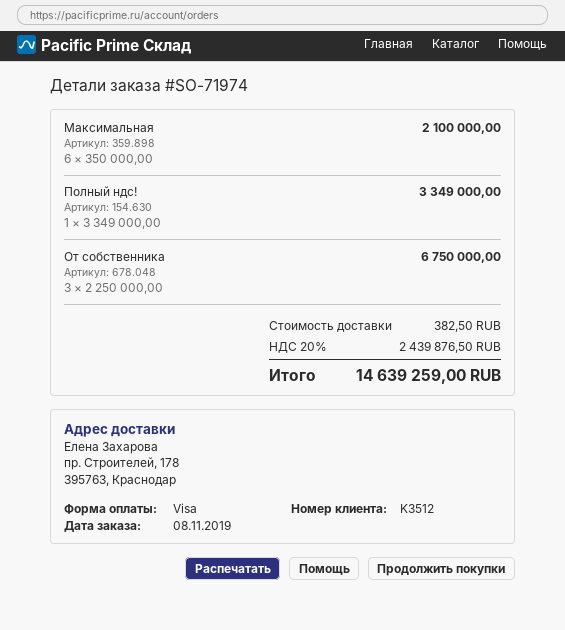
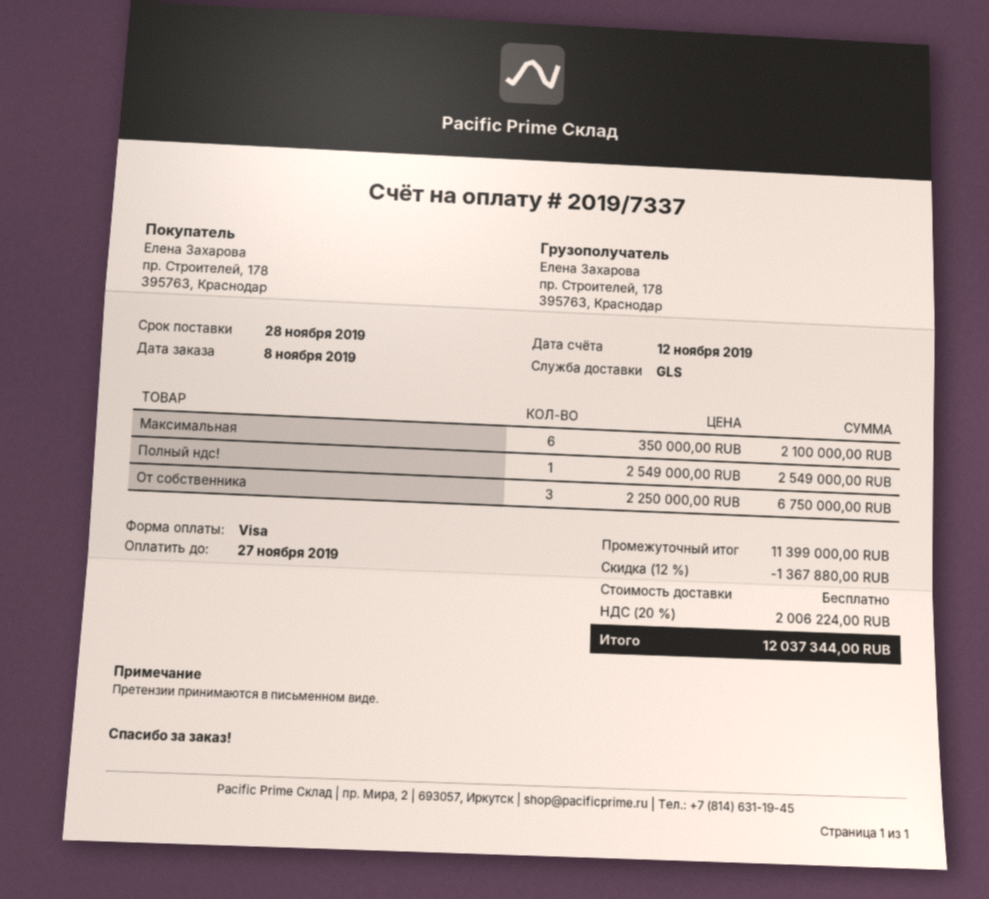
Полный ндс!: 1 x 3349000.00 = 3349000.00 -> 1 x 2549000.00 = 2549000.00
discount: none -> 12% = 1367880.00
shipping: 382.50 -> 0.00
tax: 20% = 2439876.50 -> 20% = 2006224.00
total: 14639259.00 -> 12037344.00

